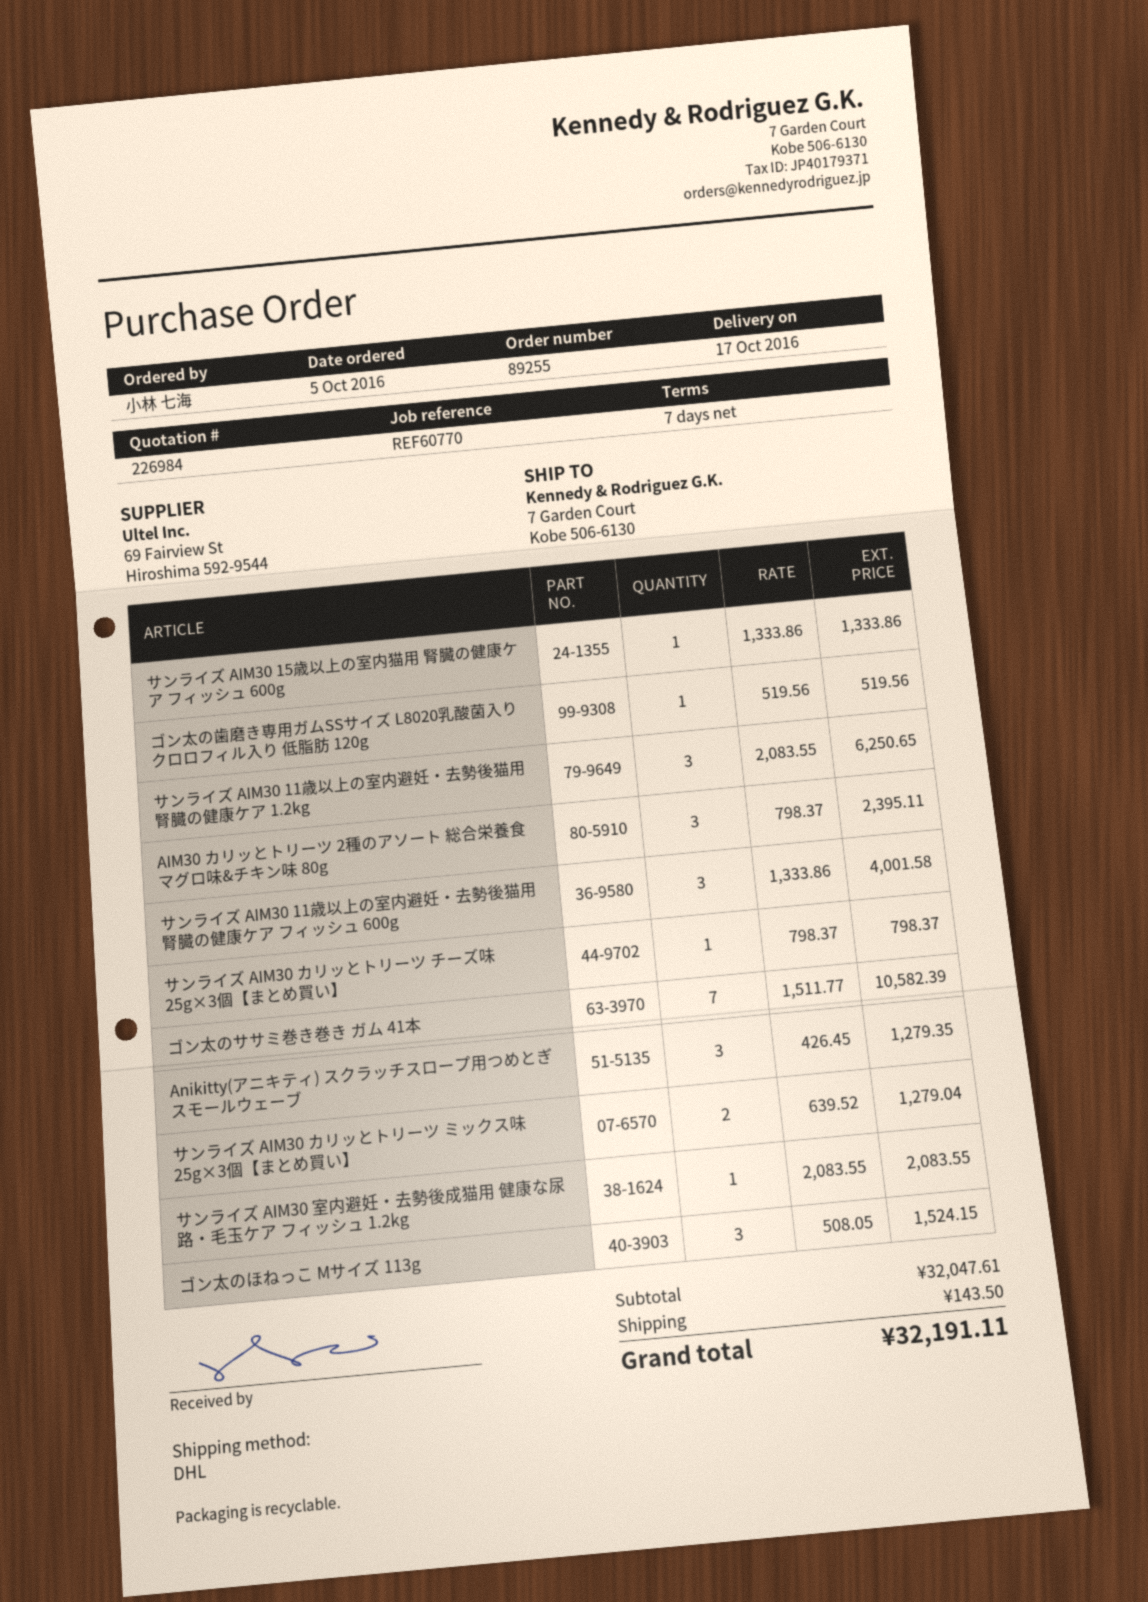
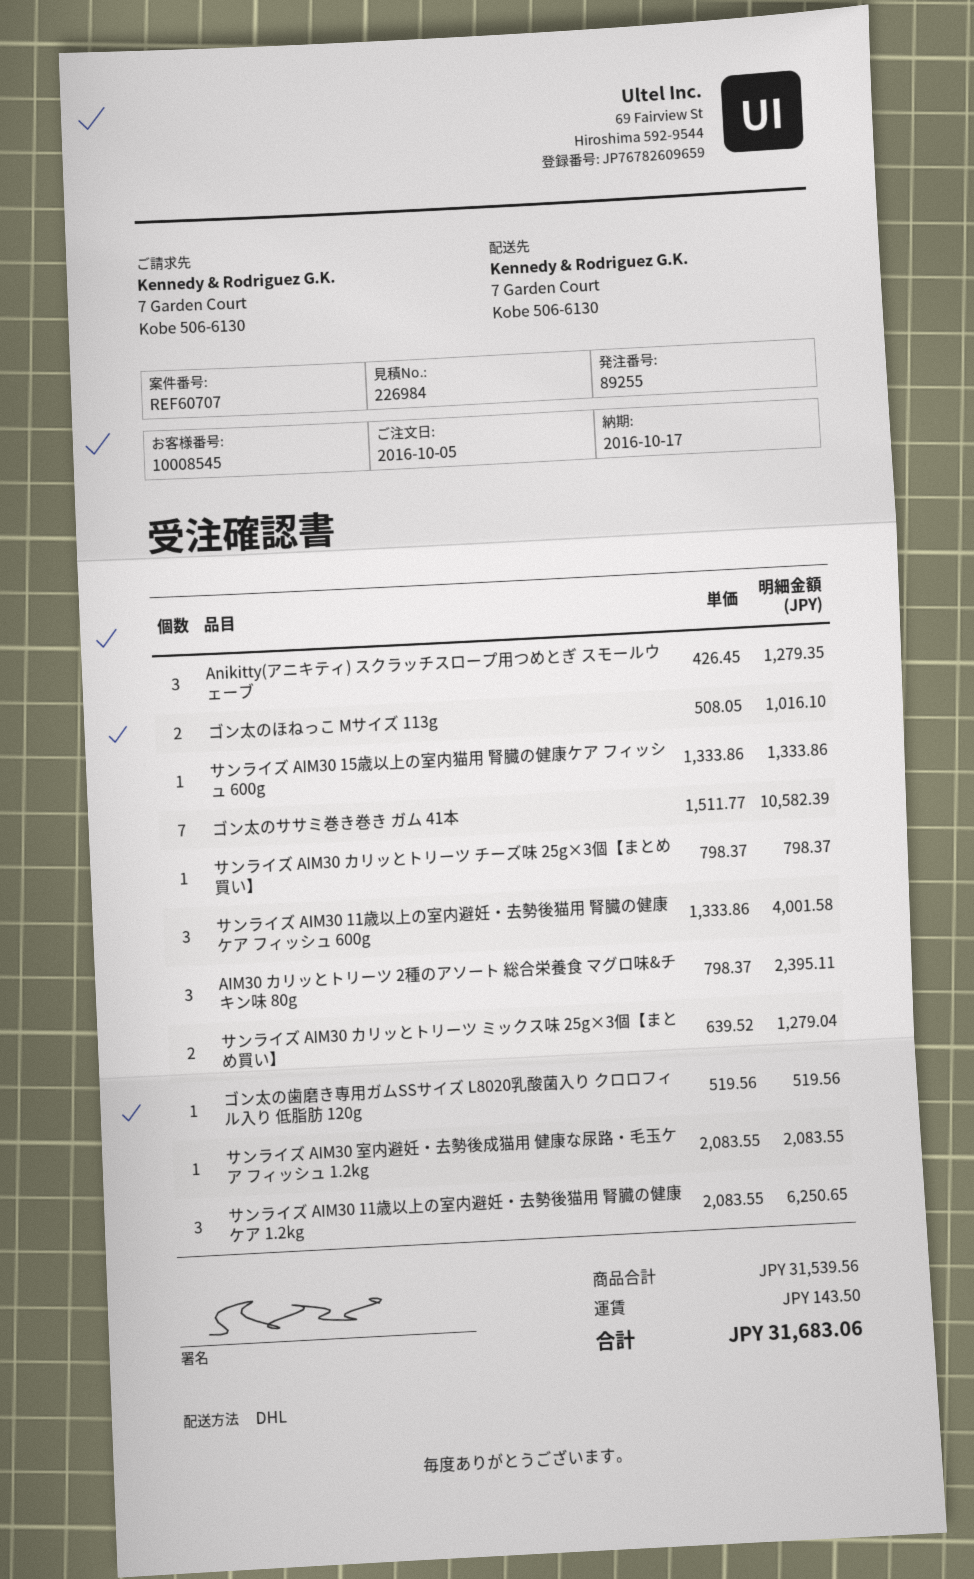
reference: REF60770 -> REF60707
ゴン太のほねっこ Mサイズ 113g: 3 x 508.05 = 1524.15 -> 2 x 508.05 = 1016.10
subtotal: 32047.61 -> 31539.56
total: 32191.11 -> 31683.06

